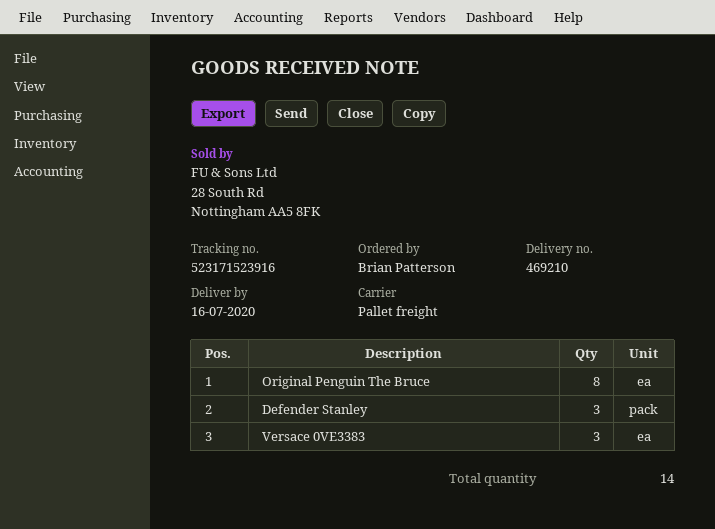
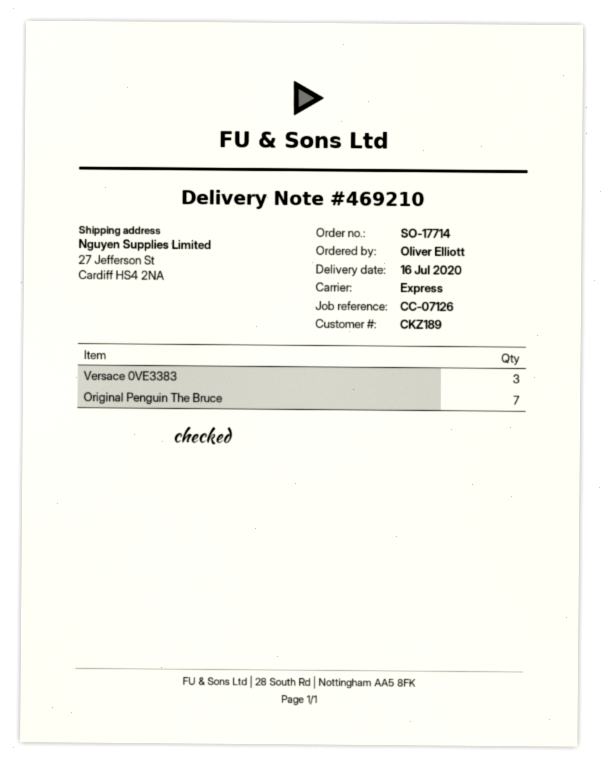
ordered by: Brian Patterson -> Oliver Elliott
shipping method: pallet freight -> express
Original Penguin The Bruce: 8 -> 7
Defender Stanley: 3 -> none

